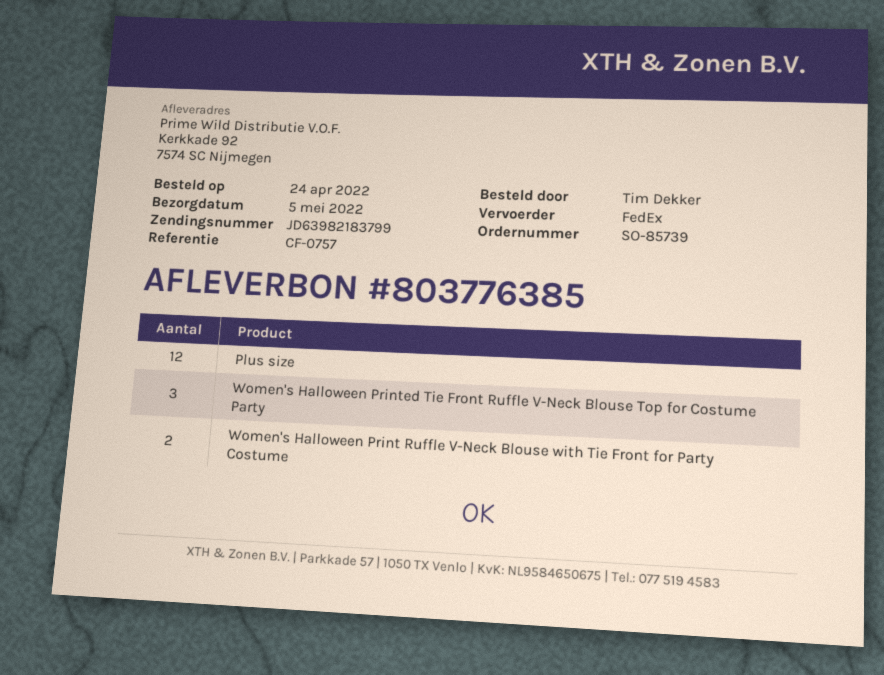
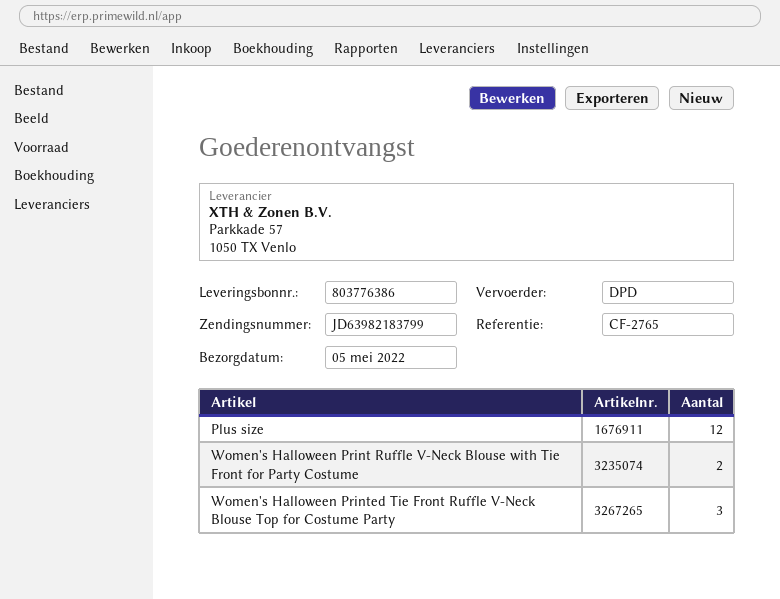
delivery note number: 803776385 -> 803776386
reference: CF-0757 -> CF-2765
shipping method: FedEx -> DPD

